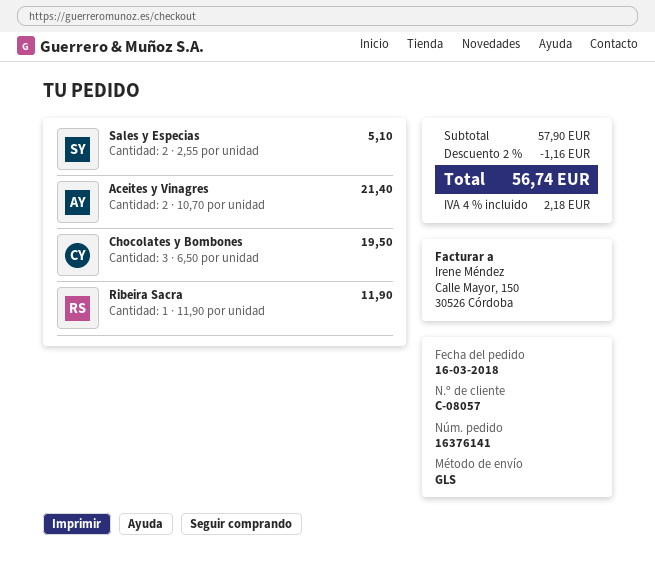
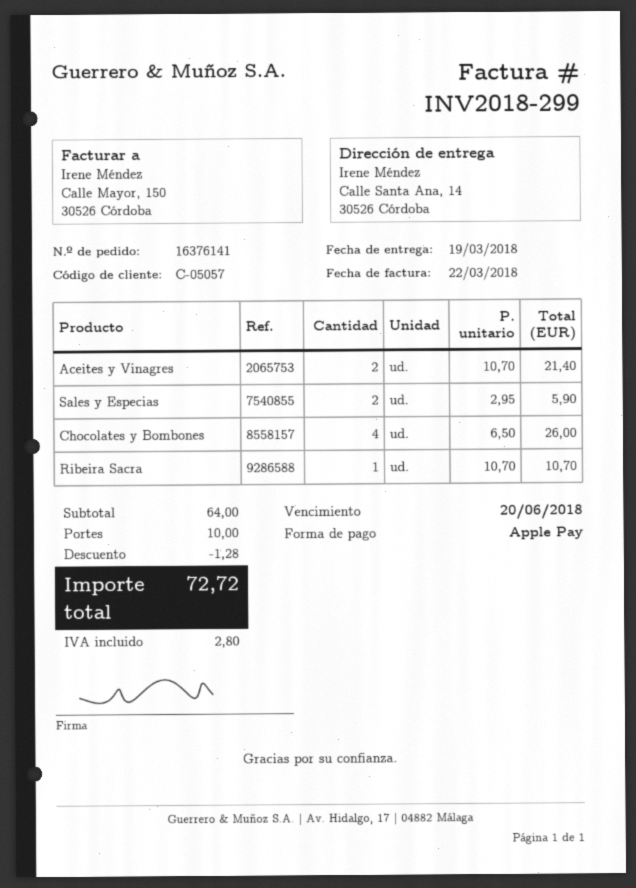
customer number: C-08057 -> C-05057
Sales y Especias: 2 x 2.55 = 5.10 -> 2 x 2.95 = 5.90
Chocolates y Bombones: 3 x 6.50 = 19.50 -> 4 x 6.50 = 26.00
Ribeira Sacra: 1 x 11.90 = 11.90 -> 1 x 10.70 = 10.70
subtotal: 57.90 -> 64.00
discount: 1.16 -> 1.28
shipping: none -> 10.00
tax: 2.18 -> 2.80
total: 56.74 -> 72.72

